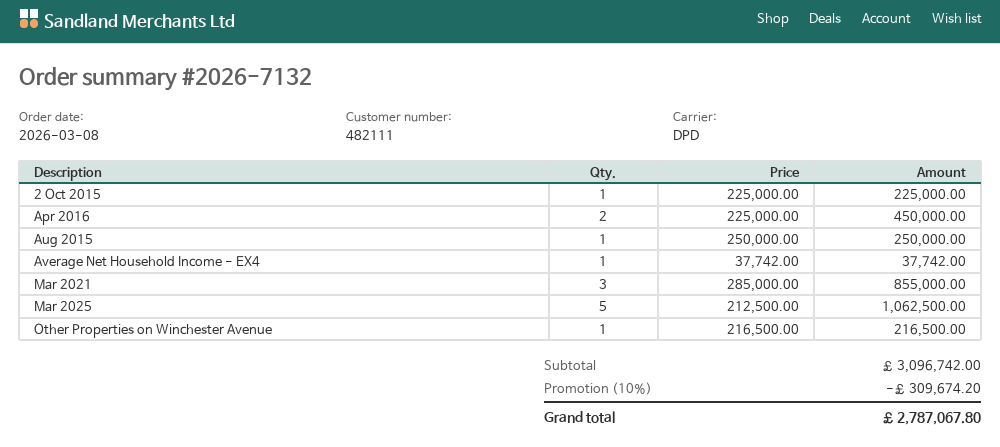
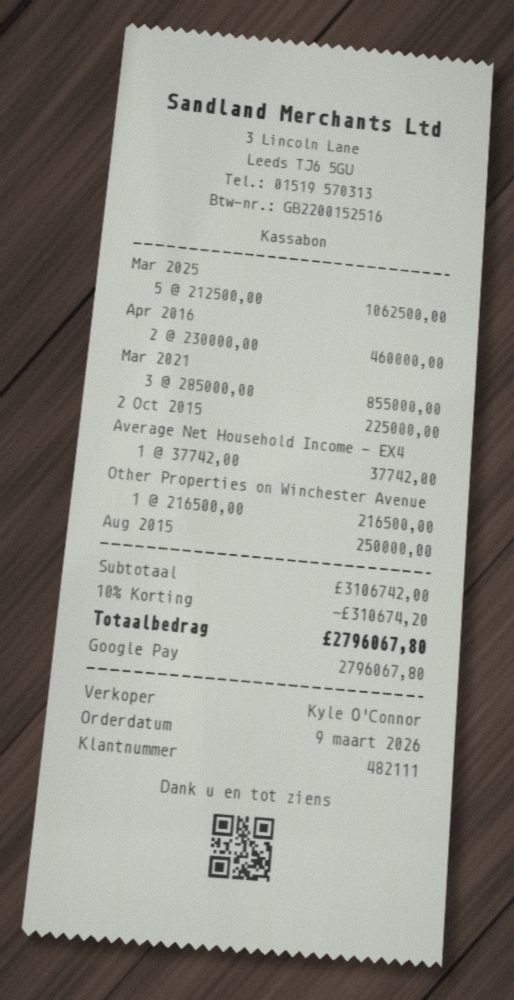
order date: 2026-03-08 -> 2026-03-09
Apr 2016: 2 x 225000.00 = 450000.00 -> 2 x 230000.00 = 460000.00
subtotal: 3096742.00 -> 3106742.00
discount: 10% = 309674.20 -> 10% = 310674.20
total: 2787067.80 -> 2796067.80

